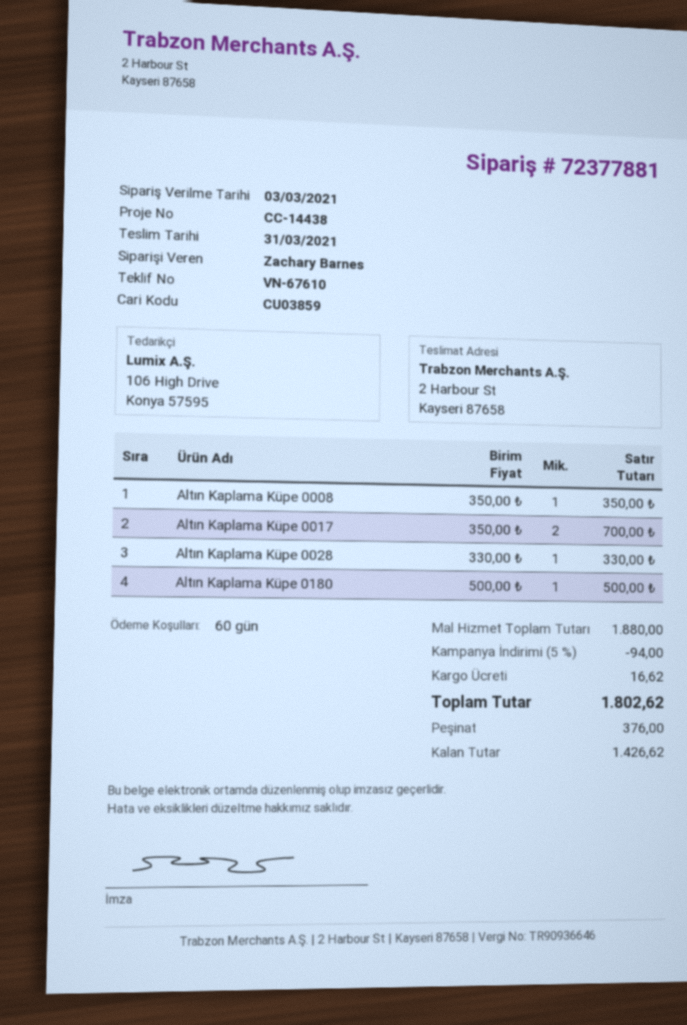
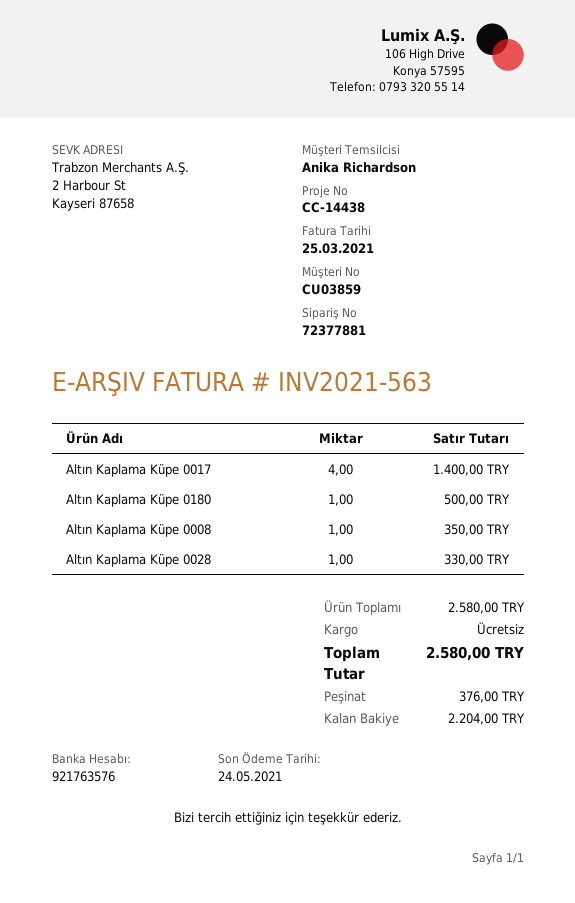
Altın Kaplama Küpe 0017: 2 for 700.00 -> 4 for 1400.00
subtotal: 1880.00 -> 2580.00
discount: 5% = 94.00 -> none
shipping: 16.62 -> 0.00
total: 1802.62 -> 2580.00
balance: 1426.62 -> 2204.00

